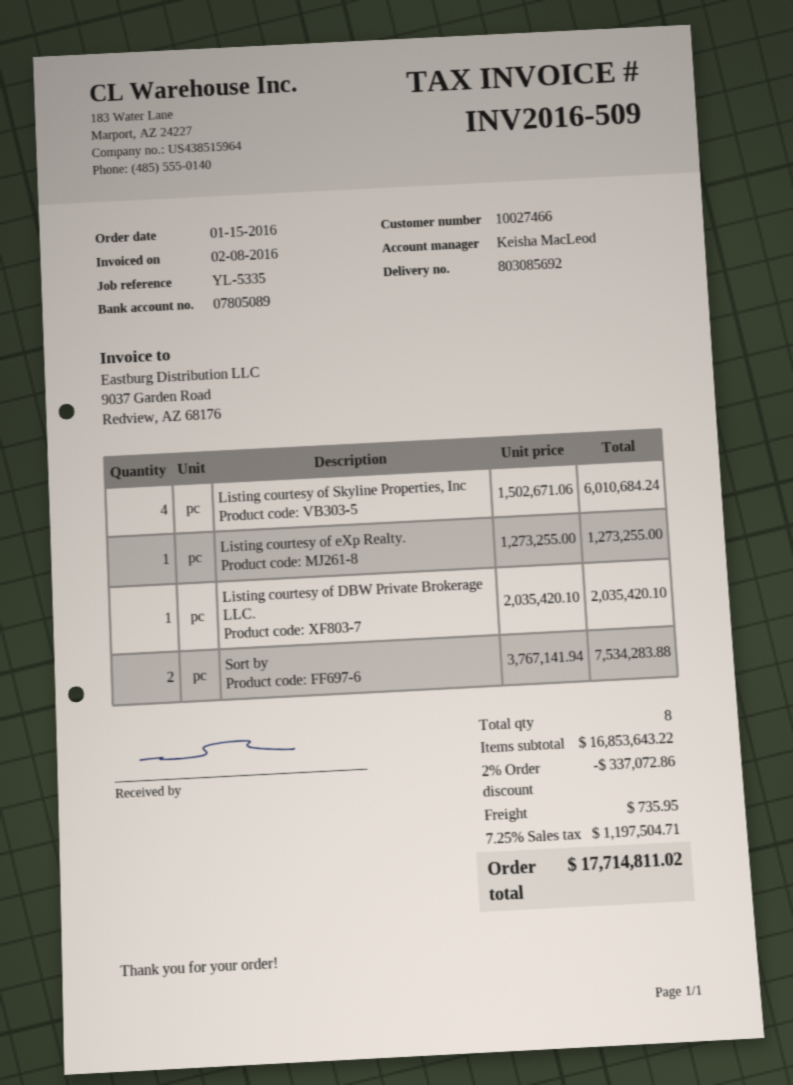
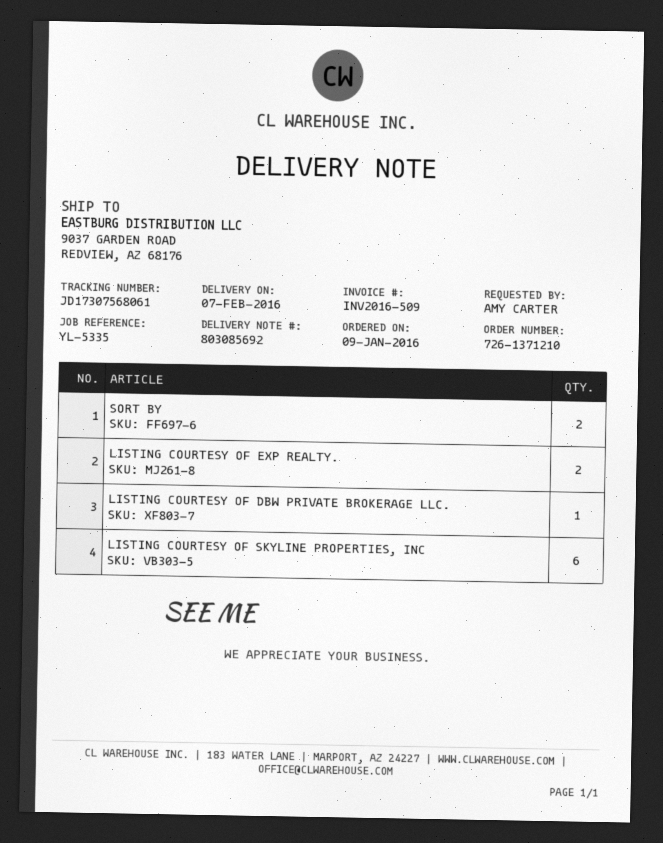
order date: 2016-01-15 -> 2016-01-09
Listing courtesy of Skyline Properties, Inc: 4 -> 6
Listing courtesy of eXp Realty.: 1 -> 2

